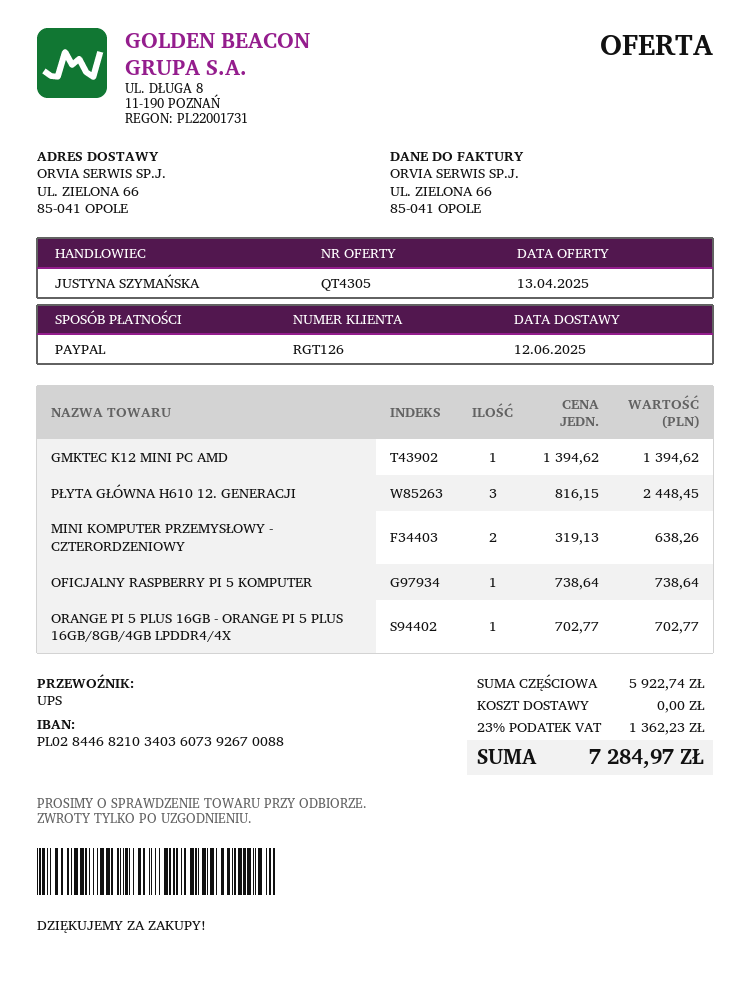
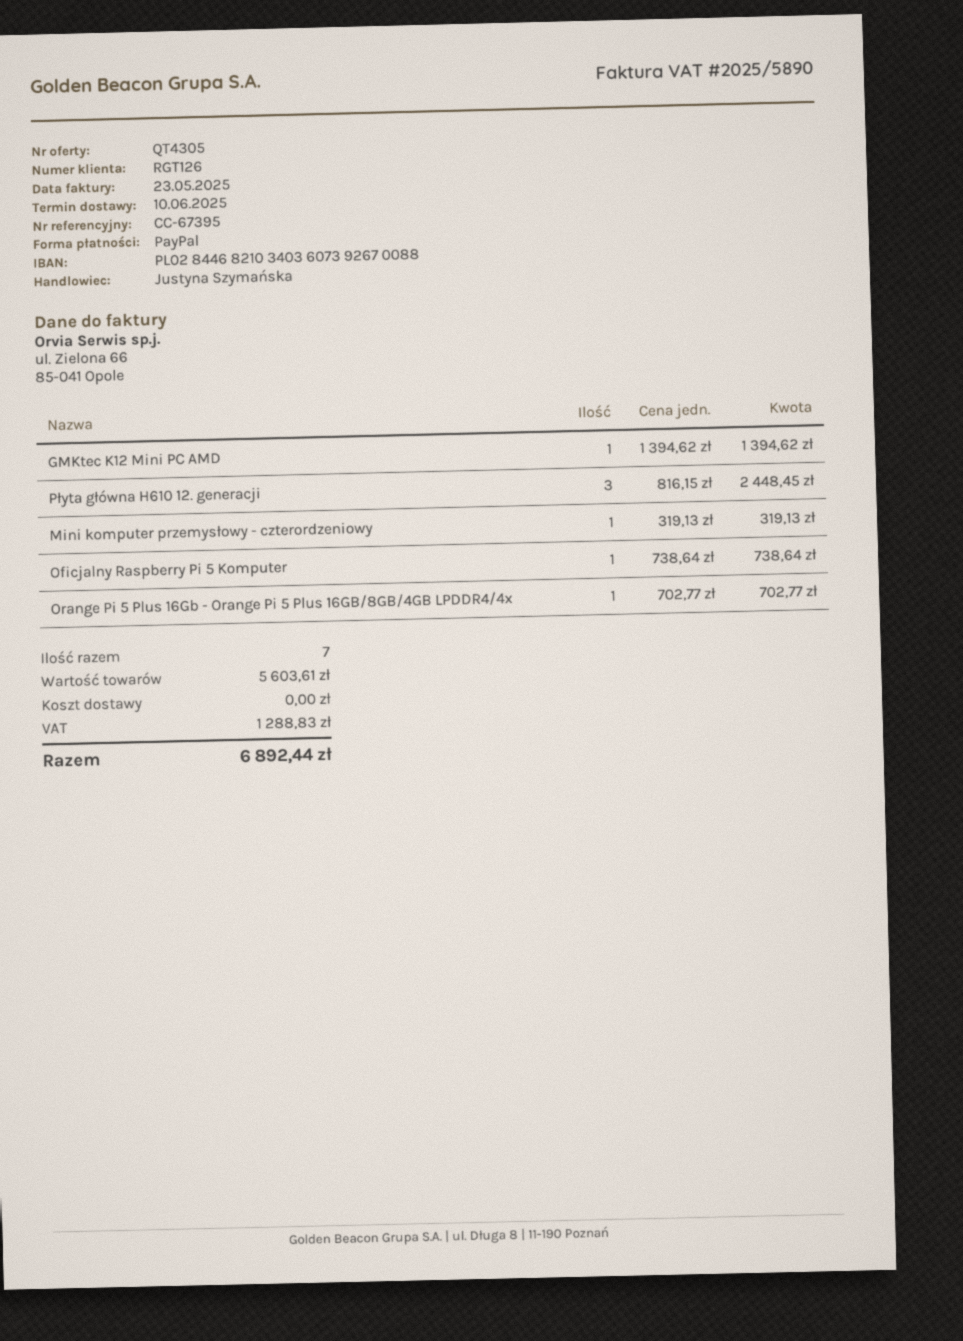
delivery date: 2025-06-12 -> 2025-06-10
MINI KOMPUTER PRZEMYSŁOWY - CZTERORDZENIOWY: 2 x 319.13 = 638.26 -> 1 x 319.13 = 319.13
subtotal: 5922.74 -> 5603.61
tax: 1362.23 -> 1288.83
total: 7284.97 -> 6892.44

